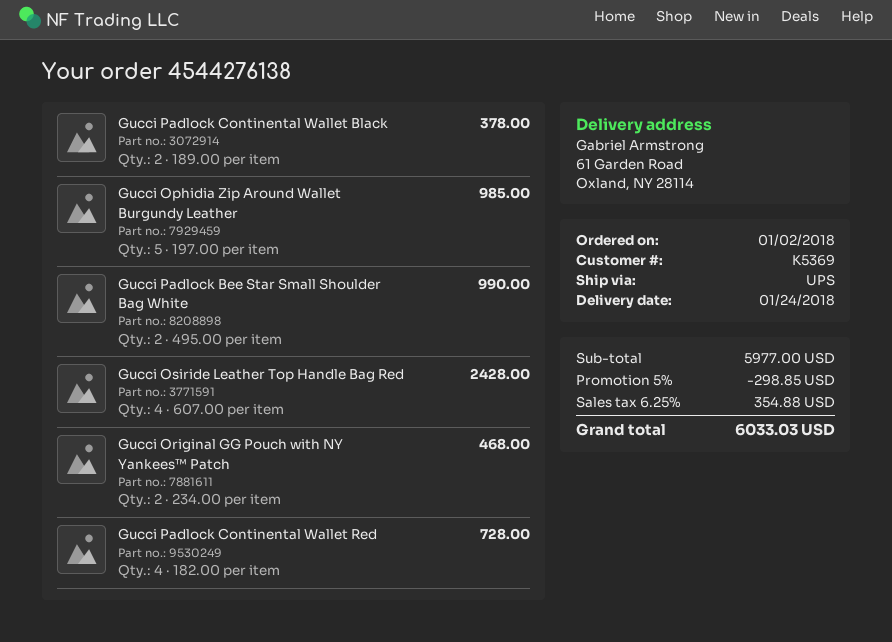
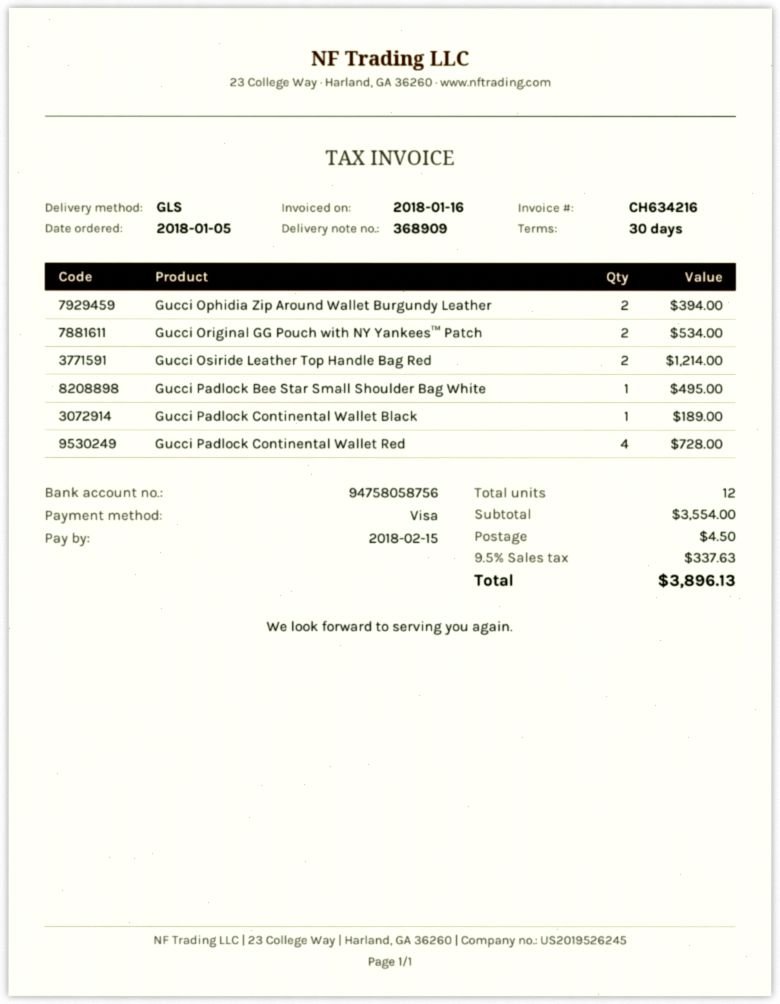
order date: 2018-01-02 -> 2018-01-05
shipping method: UPS -> GLS
Gucci Padlock Continental Wallet Black: 2 for 378.00 -> 1 for 189.00
Gucci Ophidia Zip Around Wallet Burgundy Leather: 5 for 985.00 -> 2 for 394.00
Gucci Padlock Bee Star Small Shoulder Bag White: 2 for 990.00 -> 1 for 495.00
Gucci Osiride Leather Top Handle Bag Red: 4 for 2428.00 -> 2 for 1214.00
Gucci Original GG Pouch with NY Yankees™ Patch: 2 for 468.00 -> 2 for 534.00
subtotal: 5977.00 -> 3554.00
discount: 5% = 298.85 -> none
shipping: none -> 4.50
tax: 6.25% = 354.88 -> 9.5% = 337.63
total: 6033.03 -> 3896.13

